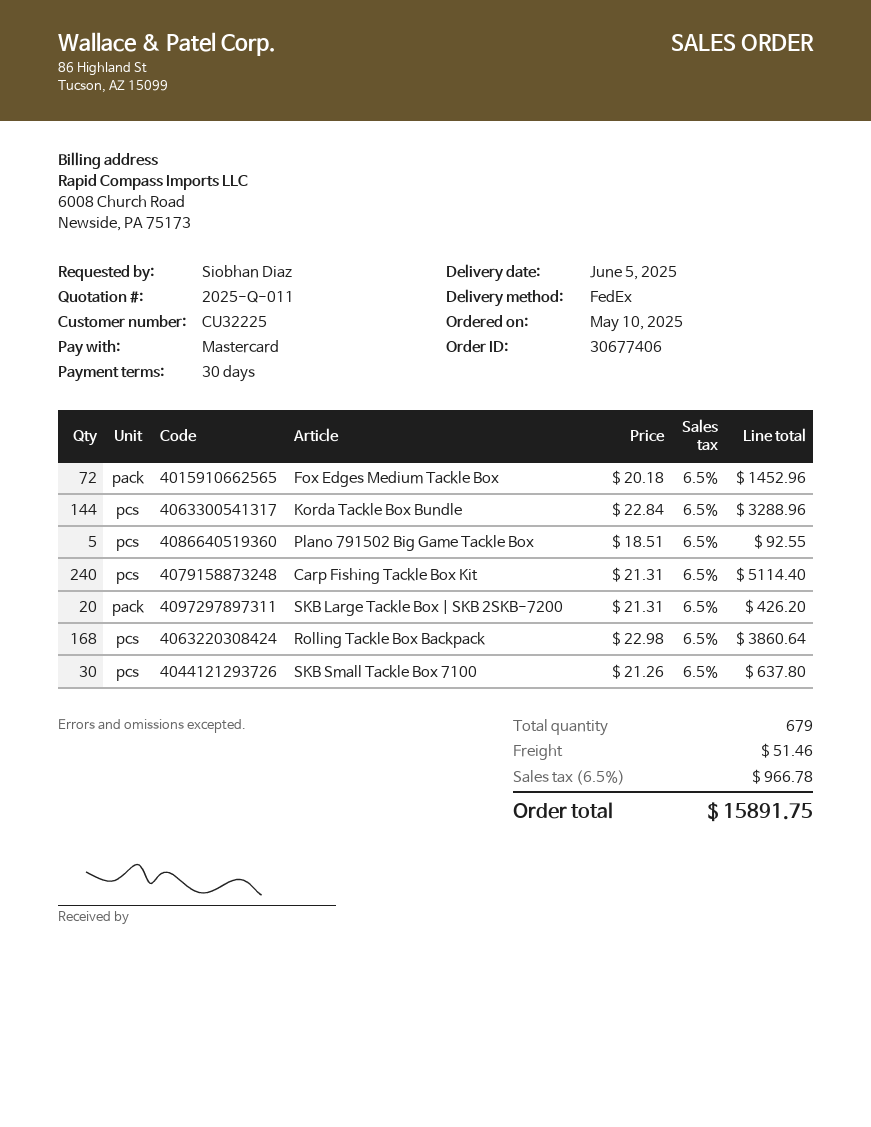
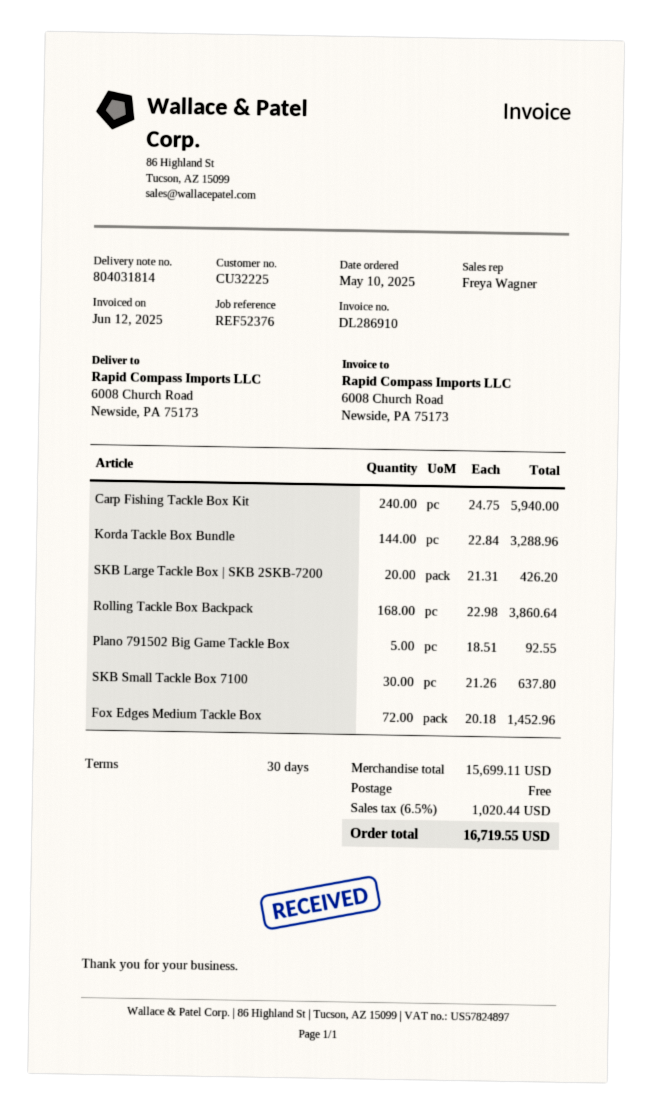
Carp Fishing Tackle Box Kit: 240 x 21.31 = 5114.40 -> 240 x 24.75 = 5940.00
shipping: 51.46 -> 0.00
tax: 6.5% = 966.78 -> 6.5% = 1020.44
total: 15891.75 -> 16719.55

